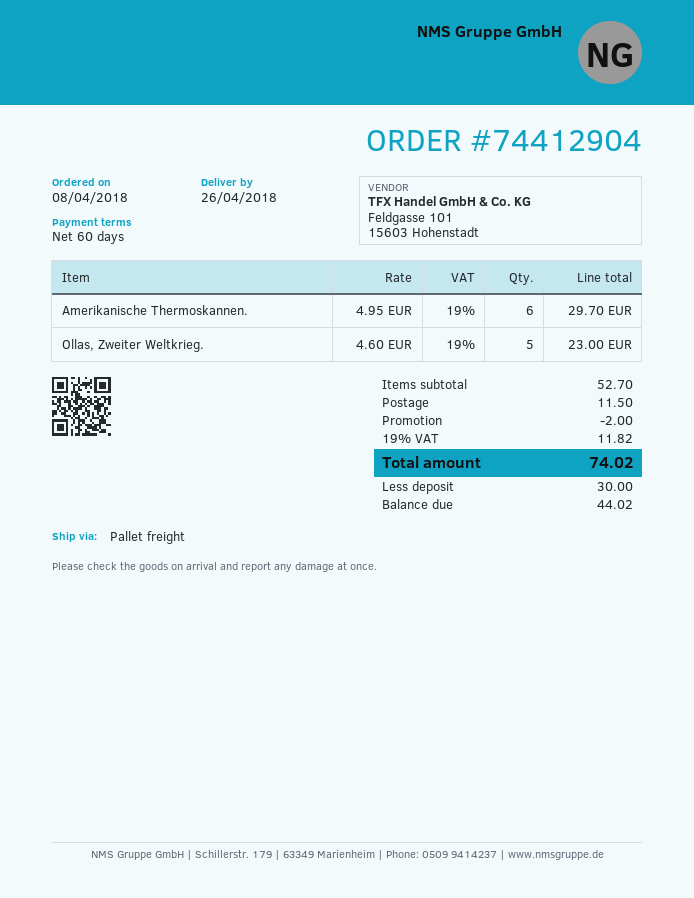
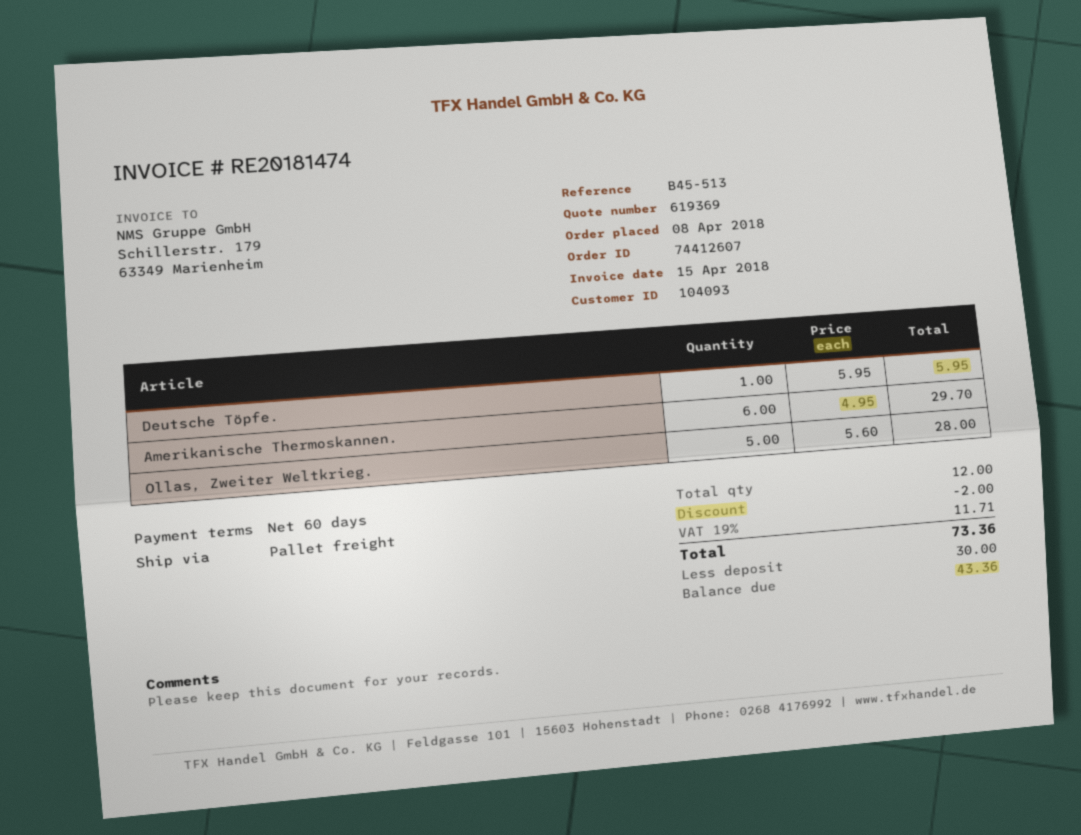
order number: 74412904 -> 74412607
Ollas, Zweiter Weltkrieg.: 5 x 4.60 = 23.00 -> 5 x 5.60 = 28.00
Deutsche Töpfe.: none -> 1 x 5.95 = 5.95
shipping: 11.50 -> none
tax: 19% = 11.82 -> 19% = 11.71
total: 74.02 -> 73.36
balance: 44.02 -> 43.36

